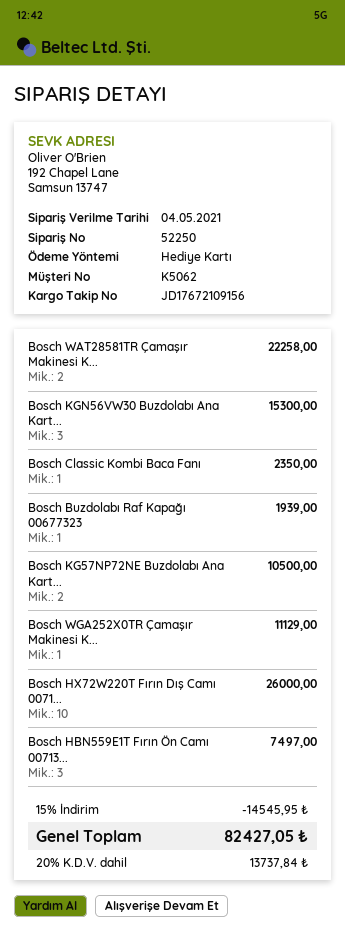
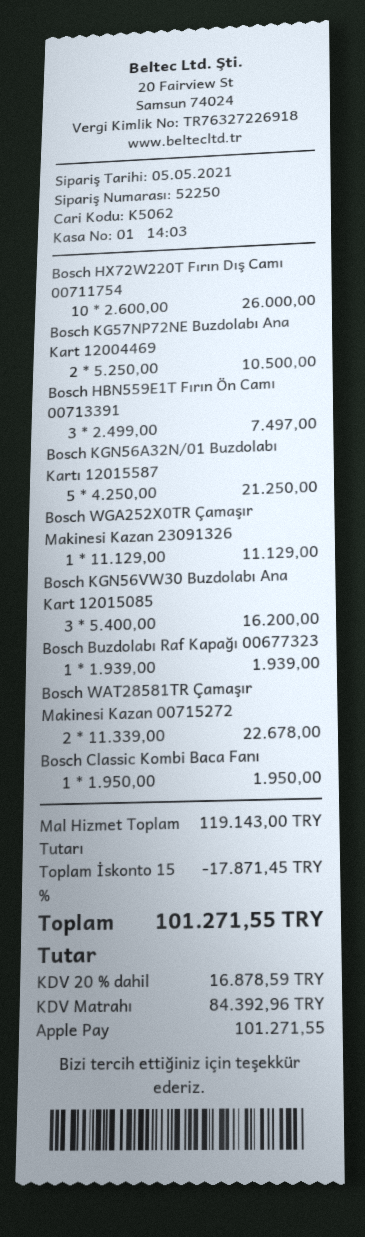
order date: 2021-05-04 -> 2021-05-05
payment method: gift card -> Apple Pay
Bosch WAT28581TR Çamaşır Makinesi K...: 2 for 22258.00 -> 2 for 22678.00
Bosch KGN56VW30 Buzdolabı Ana Kart...: 3 for 15300.00 -> 3 for 16200.00
Bosch Classic Kombi Baca Fanı: 1 for 2350.00 -> 1 for 1950.00
Bosch KGN56A32N/01 Buzdolabı Kartı 12015587: none -> 5 for 21250.00
discount: 15% = 14545.95 -> 15% = 17871.45
tax: 20% = 13737.84 -> 20% = 16878.59
total: 82427.05 -> 101271.55

